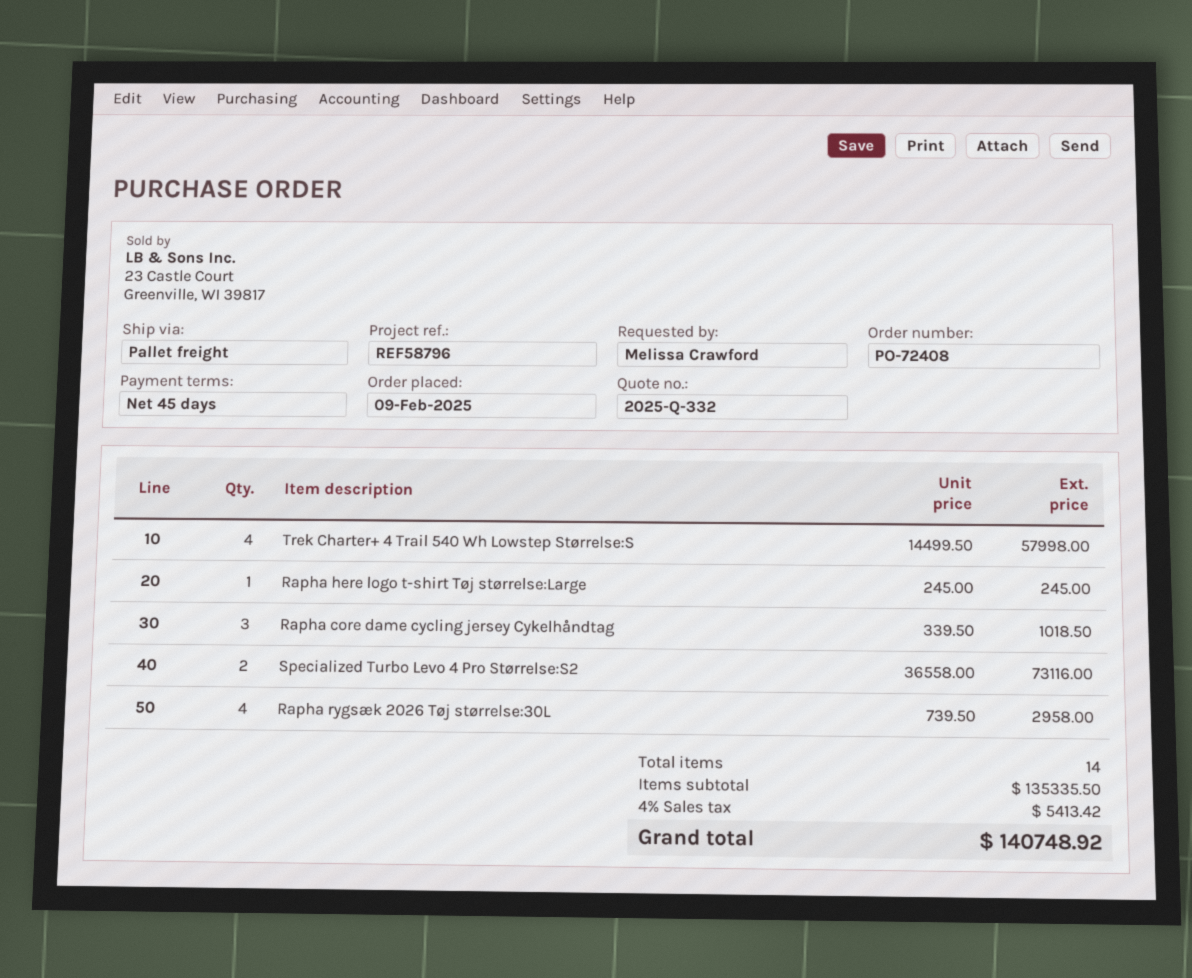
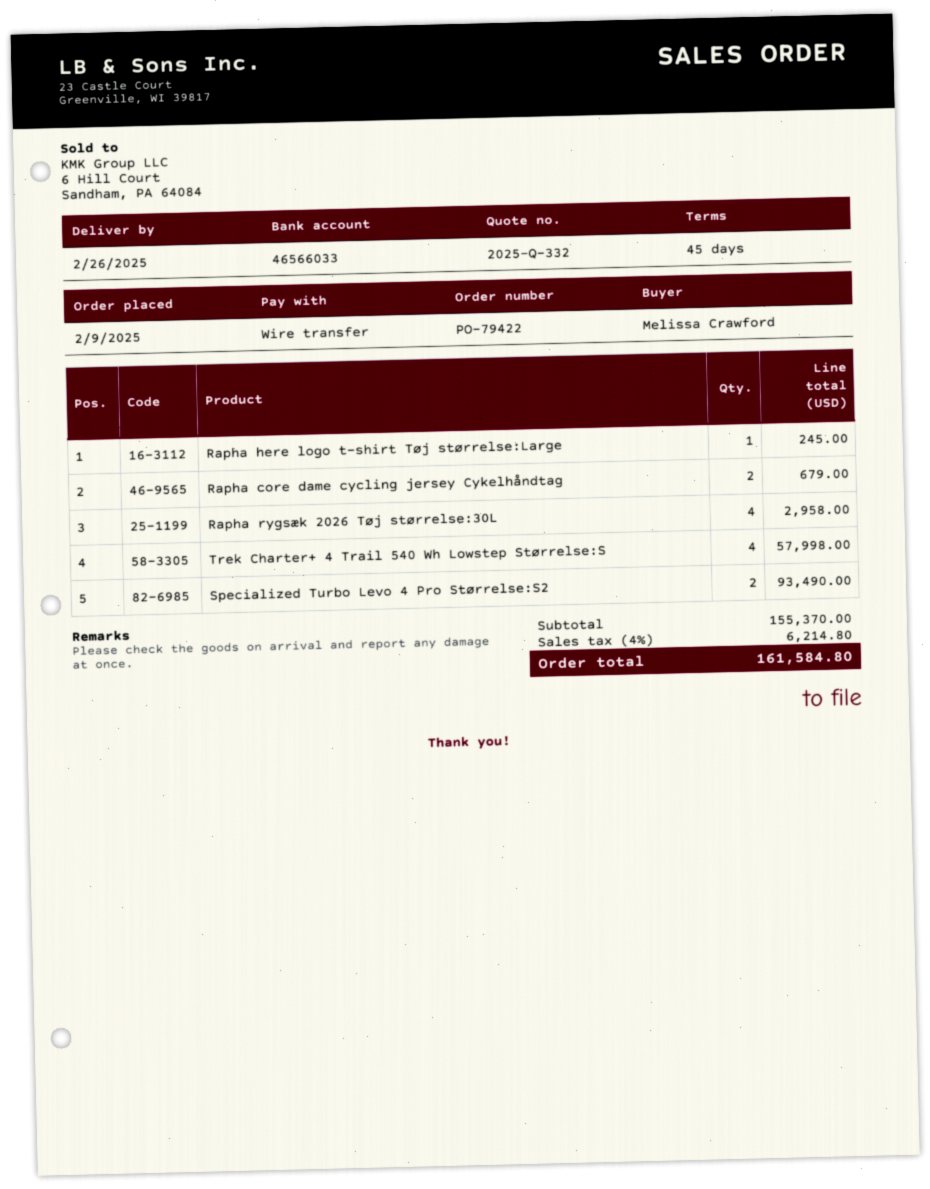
order number: PO-72408 -> PO-79422
Rapha core dame cycling jersey Cykelhåndtag: 3 for 1018.50 -> 2 for 679.00
Specialized Turbo Levo 4 Pro Størrelse:S2: 2 for 73116.00 -> 2 for 93490.00
subtotal: 135335.50 -> 155370.00
tax: 4% = 5413.42 -> 4% = 6214.80
total: 140748.92 -> 161584.80

